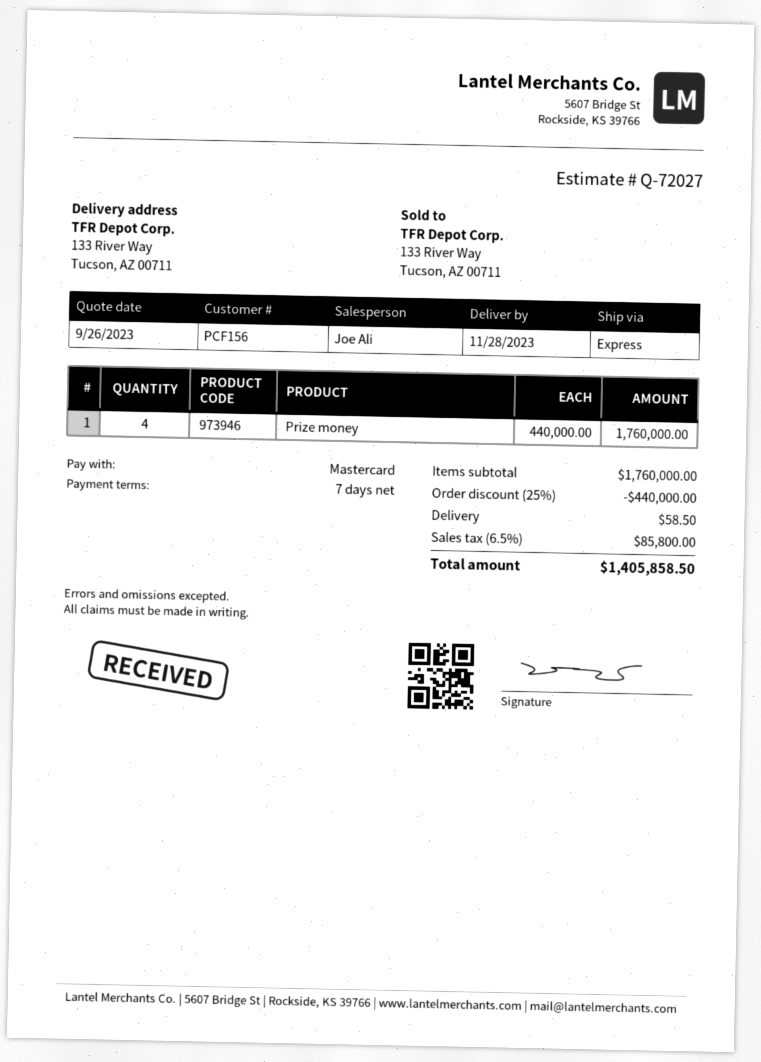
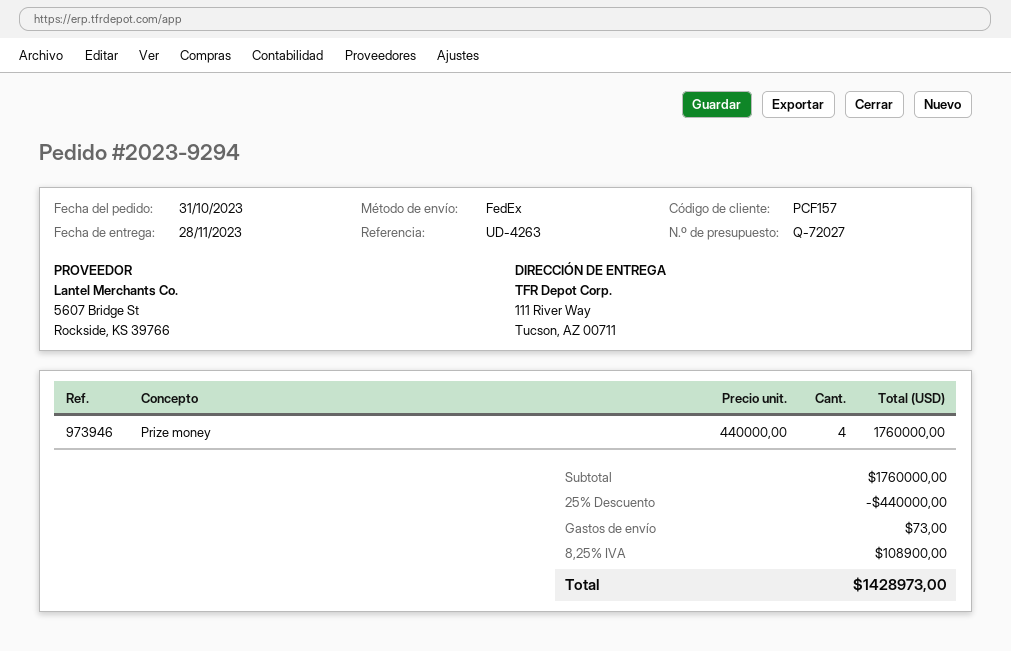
customer number: PCF156 -> PCF157
shipping method: express -> FedEx
ship to: 133 River Way, Tucson, AZ 00711 -> 111 River Way, Tucson, AZ 00711
shipping: 58.50 -> 73.00
tax: 6.5% = 85800.00 -> 8.25% = 108900.00
total: 1405858.50 -> 1428973.00

